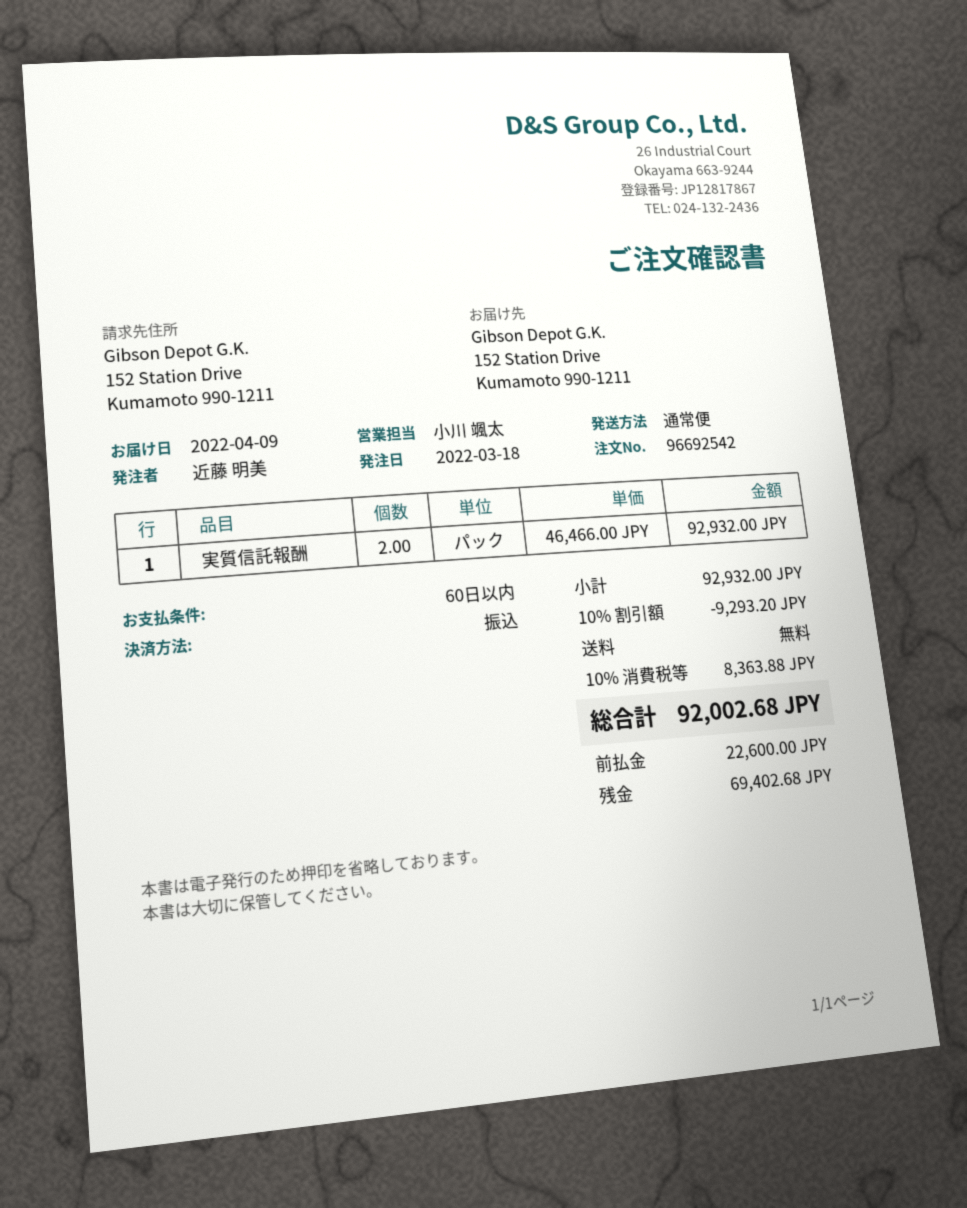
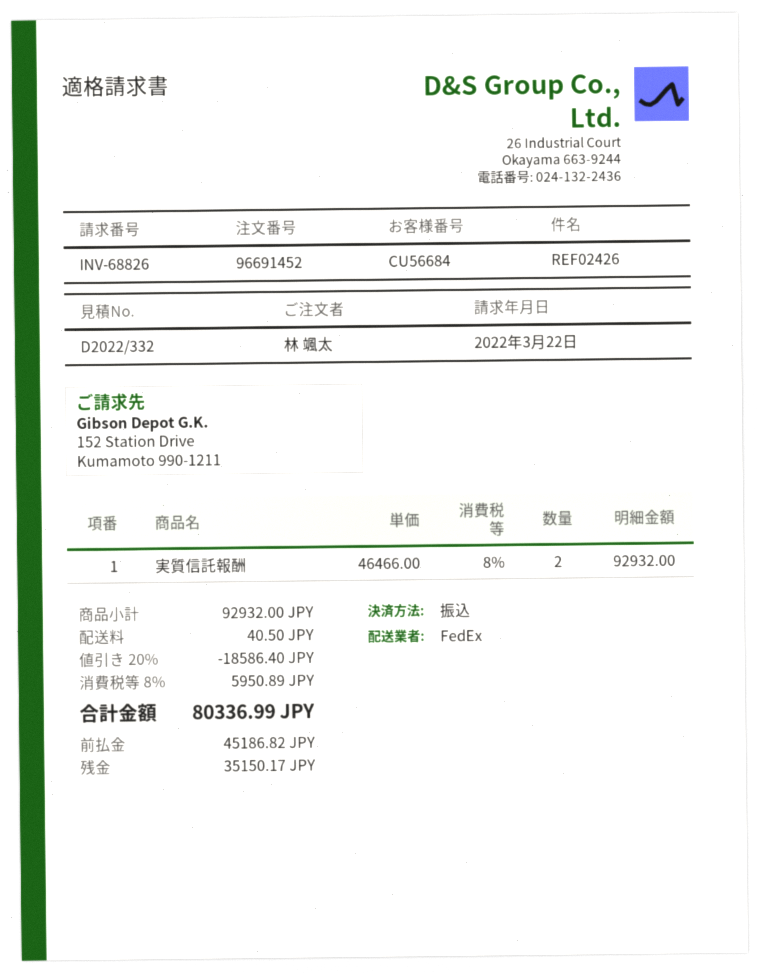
order number: 96692542 -> 96691452
ordered by: 近藤 明美 -> 林 颯太
shipping method: standard -> FedEx
discount: 10% = 9293.20 -> 20% = 18586.40
shipping: 0.00 -> 40.50
tax: 10% = 8363.88 -> 8% = 5950.89
total: 92002.68 -> 80336.99
deposit: 22600.00 -> 45186.82
balance: 69402.68 -> 35150.17

